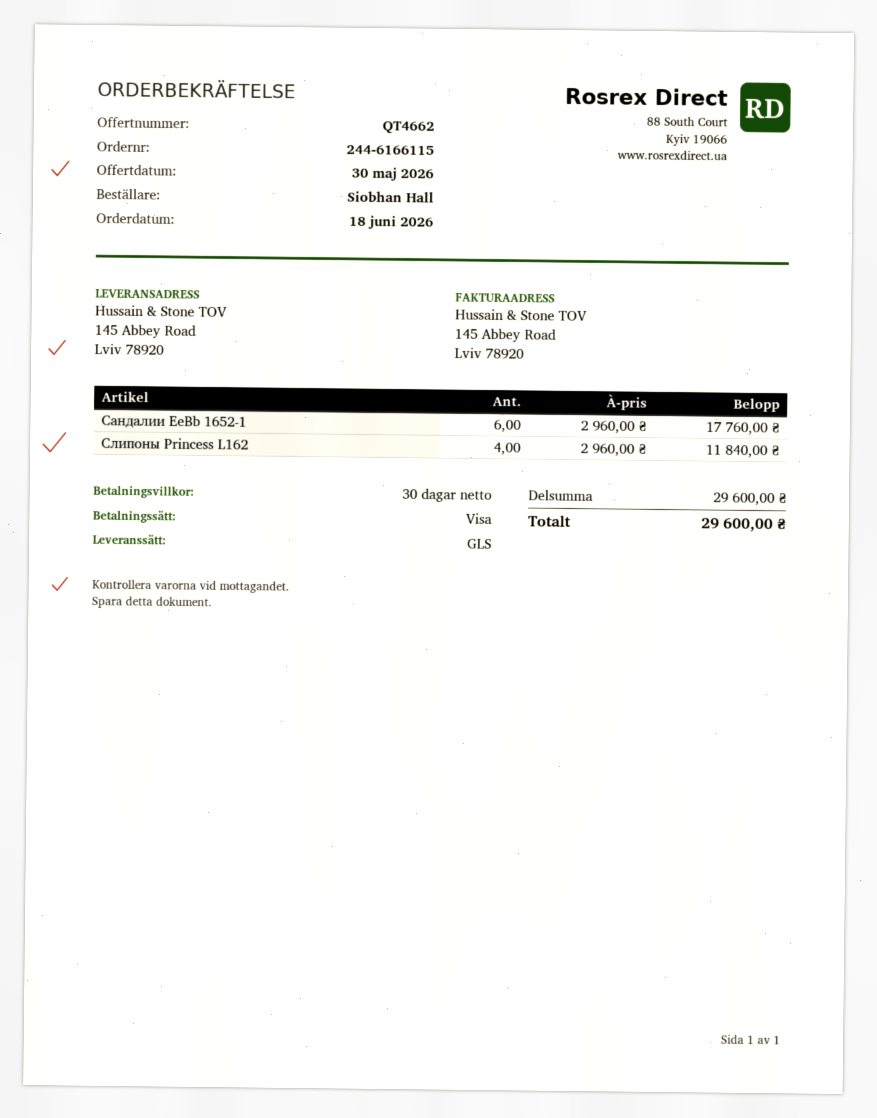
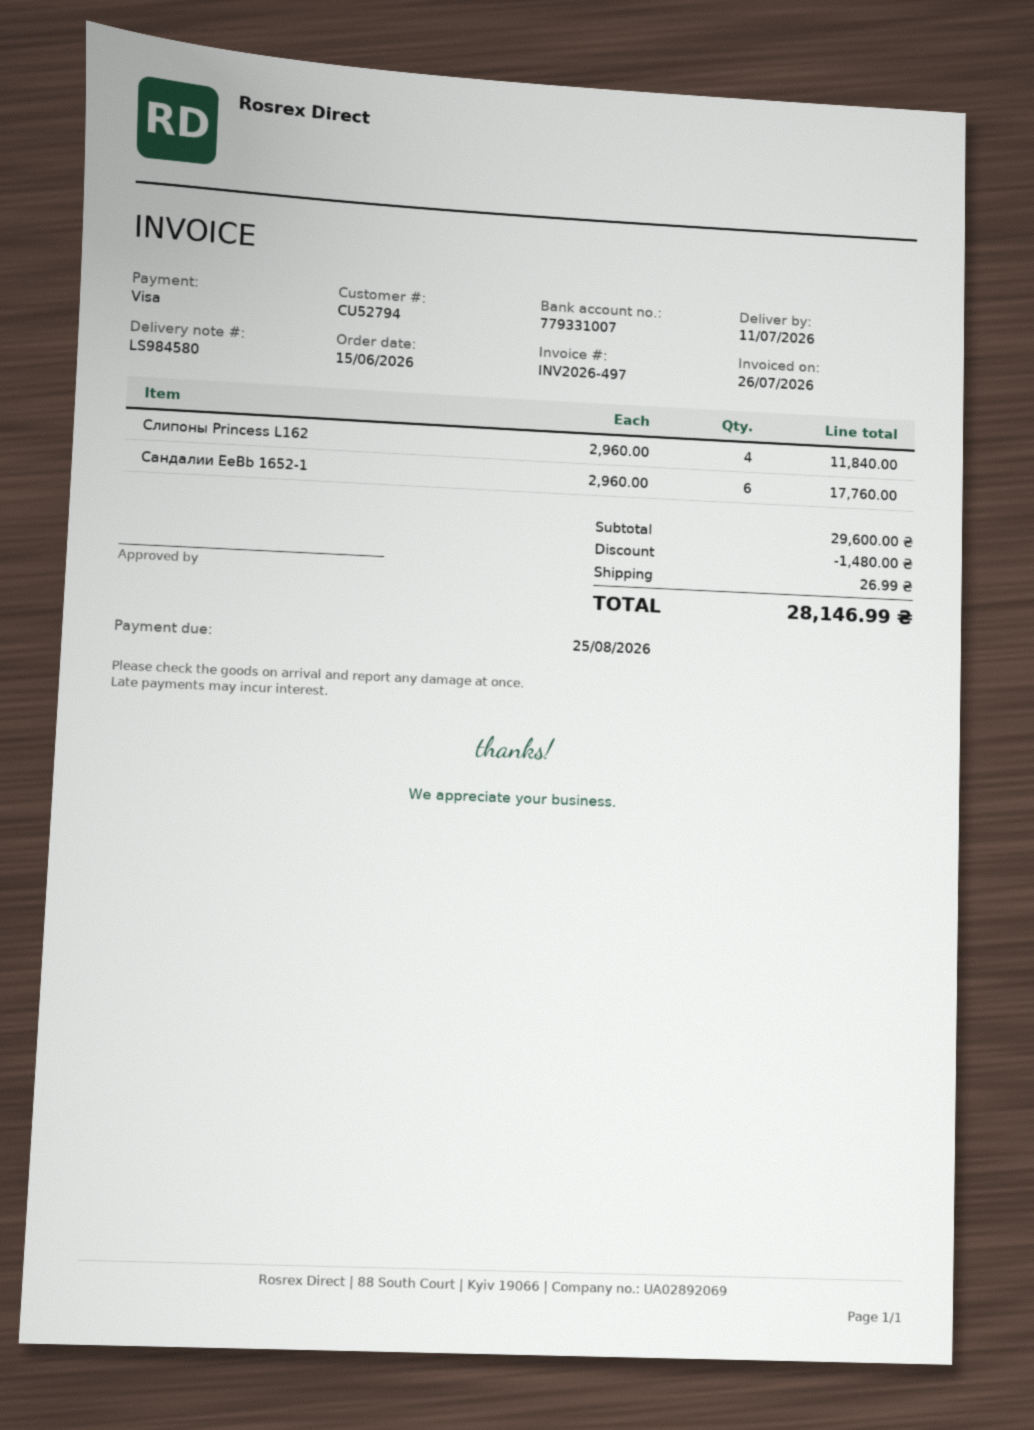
order date: 2026-06-18 -> 2026-06-15
discount: none -> 1480.00
shipping: none -> 26.99
total: 29600.00 -> 28146.99

